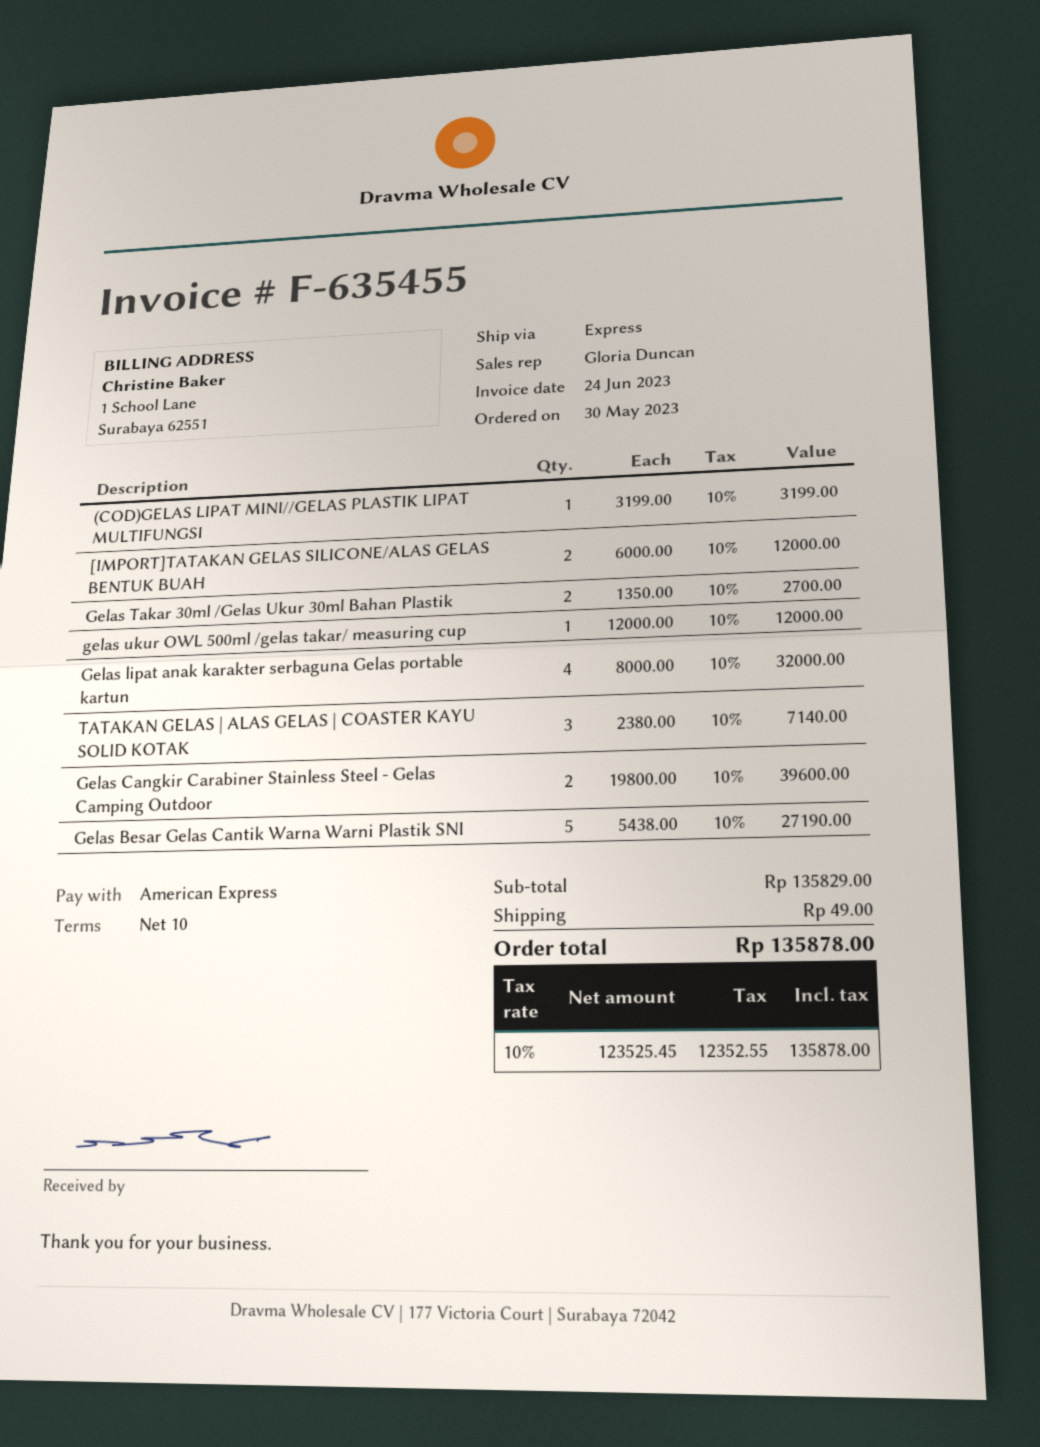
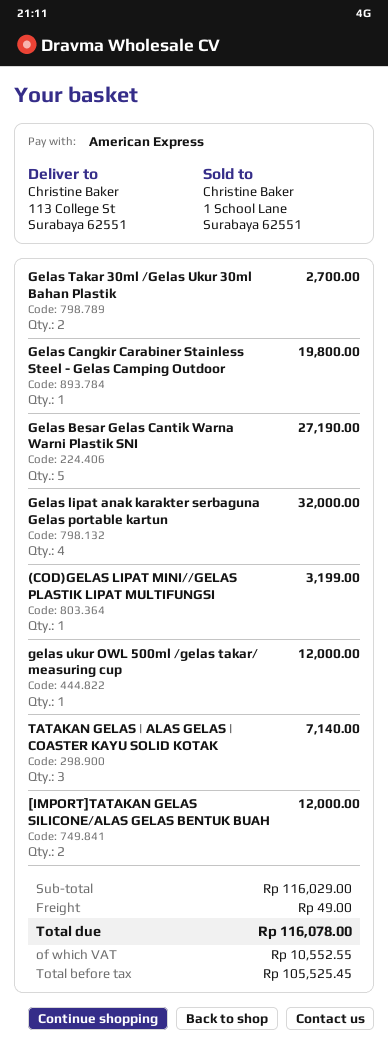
Gelas Cangkir Carabiner Stainless Steel - Gelas Camping Outdoor: 2 for 39600.00 -> 1 for 19800.00
subtotal: 135829.00 -> 116029.00
net: 123525.45 -> 105525.45
tax: 12352.55 -> 10552.55
total: 135878.00 -> 116078.00

